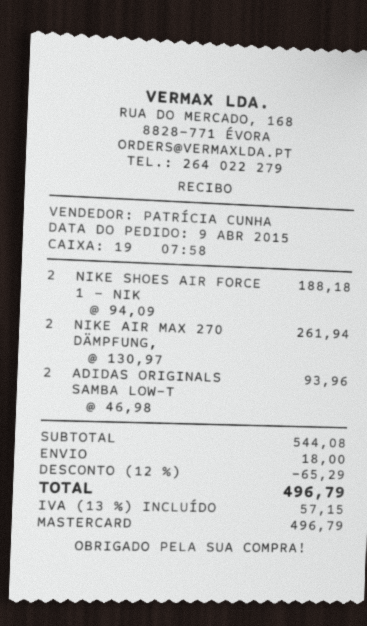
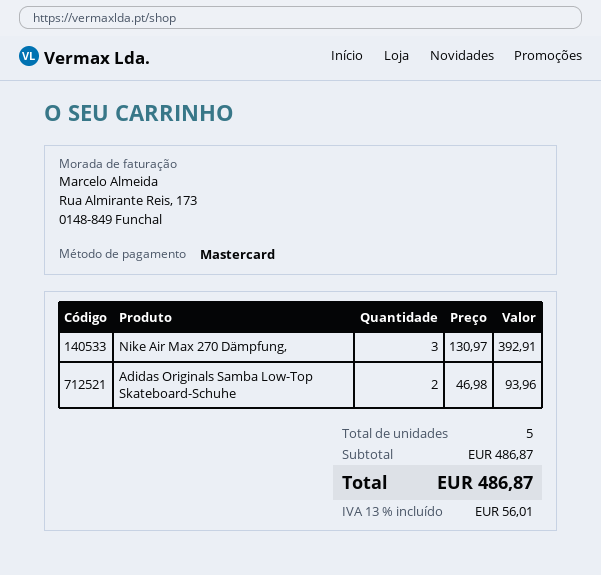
NIKE SHOES AIR FORCE 1 - NIK: 2 x 94.09 = 188.18 -> none
NIKE AIR MAX 270 DÄMPFUNG,: 2 x 130.97 = 261.94 -> 3 x 130.97 = 392.91
subtotal: 544.08 -> 486.87
discount: 12% = 65.29 -> none
shipping: 18.00 -> none
tax: 13% = 57.15 -> 13% = 56.01
total: 496.79 -> 486.87

